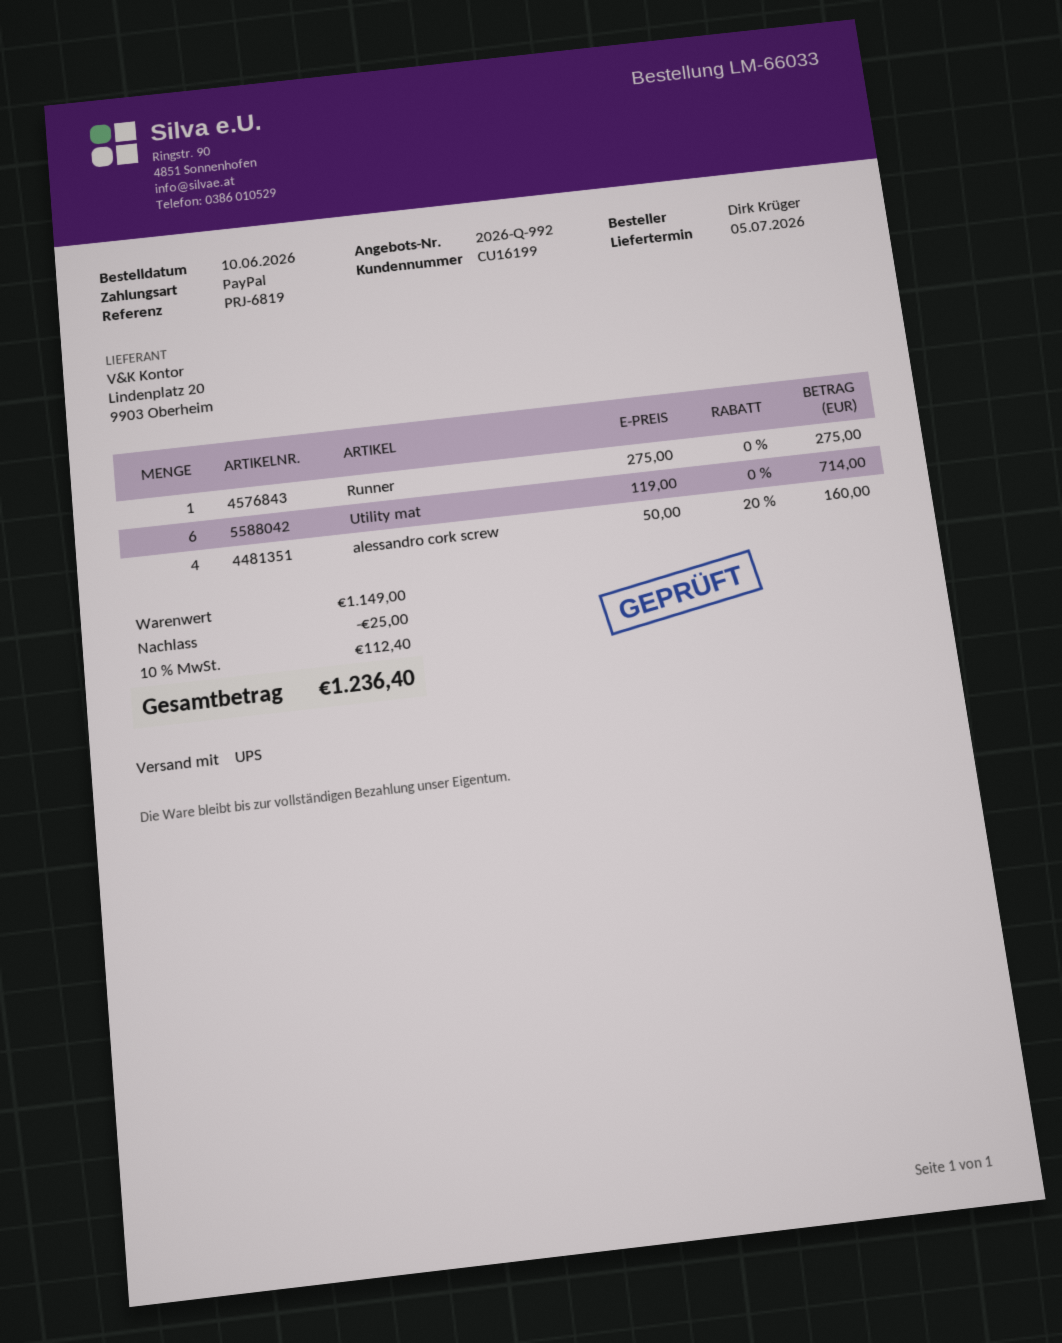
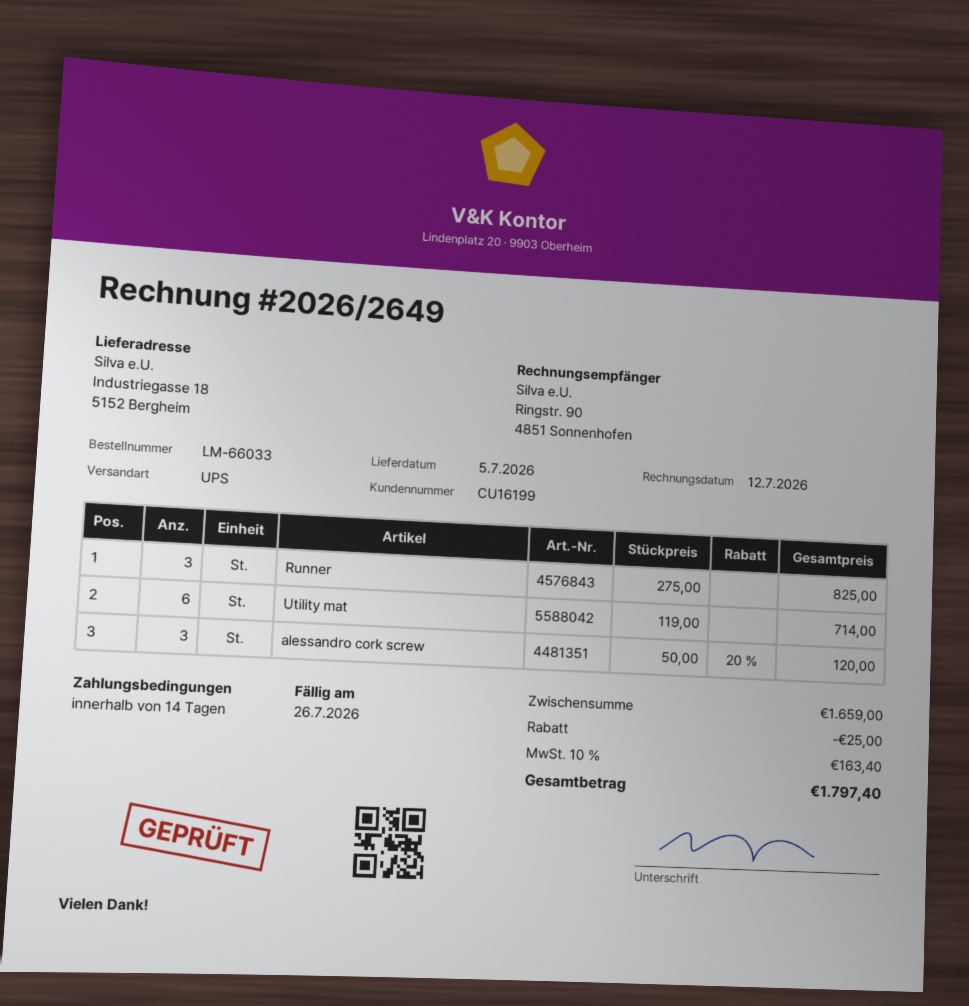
Runner: 1 x 275.00 = 275.00 -> 3 x 275.00 = 825.00
alessandro cork screw: 4 x 50.00 - 20% = 160.00 -> 3 x 50.00 - 20% = 120.00
subtotal: 1149.00 -> 1659.00
tax: 10% = 112.40 -> 10% = 163.40
total: 1236.40 -> 1797.40

